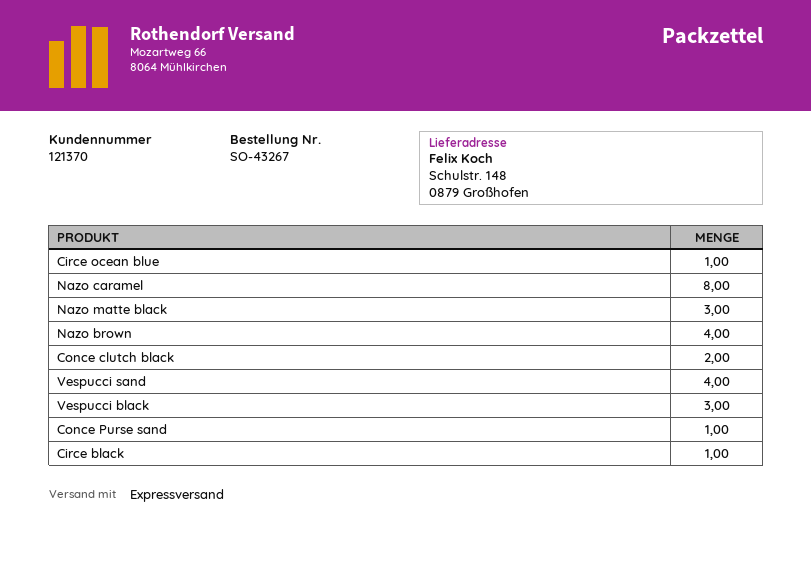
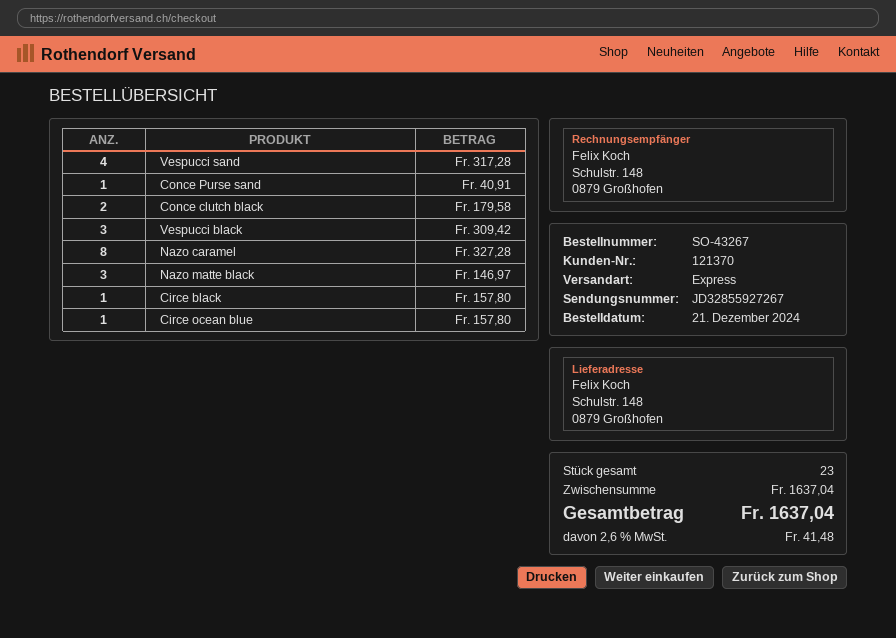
Nazo brown: 4 -> none

